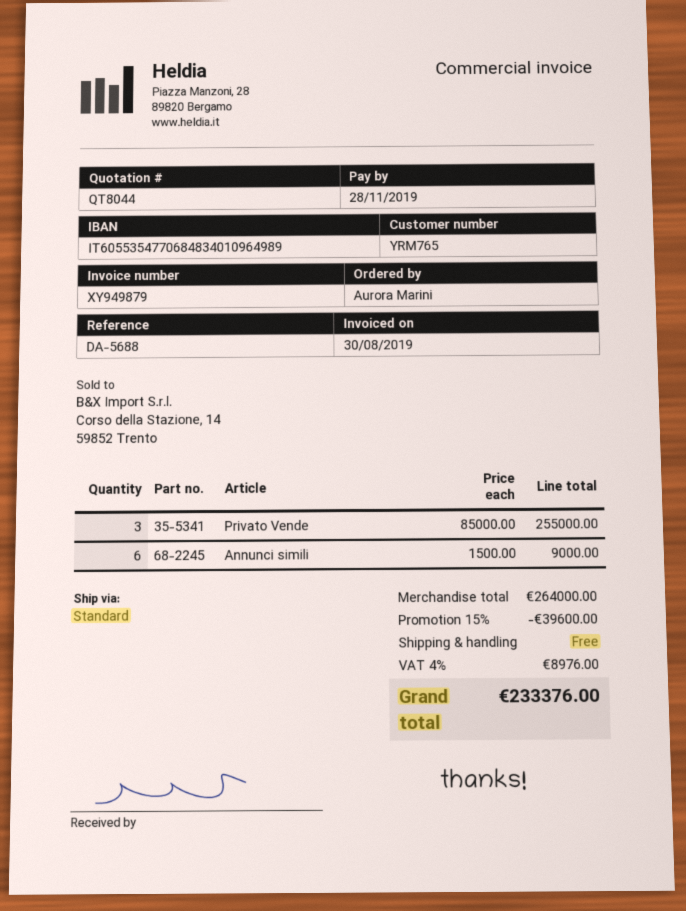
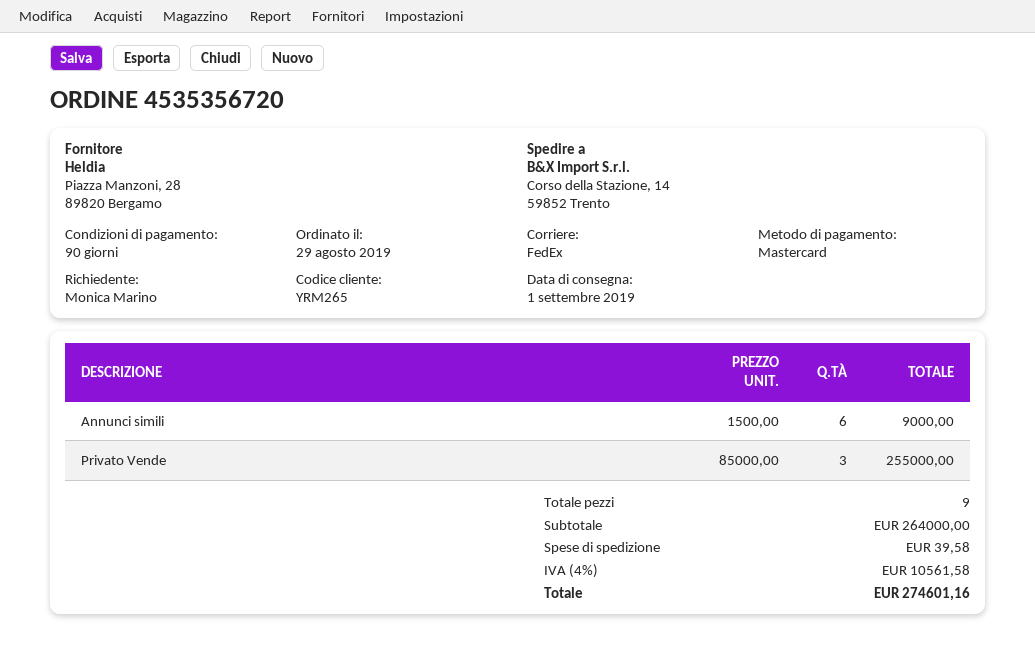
customer number: YRM765 -> YRM265
ordered by: Aurora Marini -> Monica Marino
shipping method: standard -> FedEx
discount: 15% = 39600.00 -> none
shipping: 0.00 -> 39.58
tax: 4% = 8976.00 -> 4% = 10561.58
total: 233376.00 -> 274601.16

